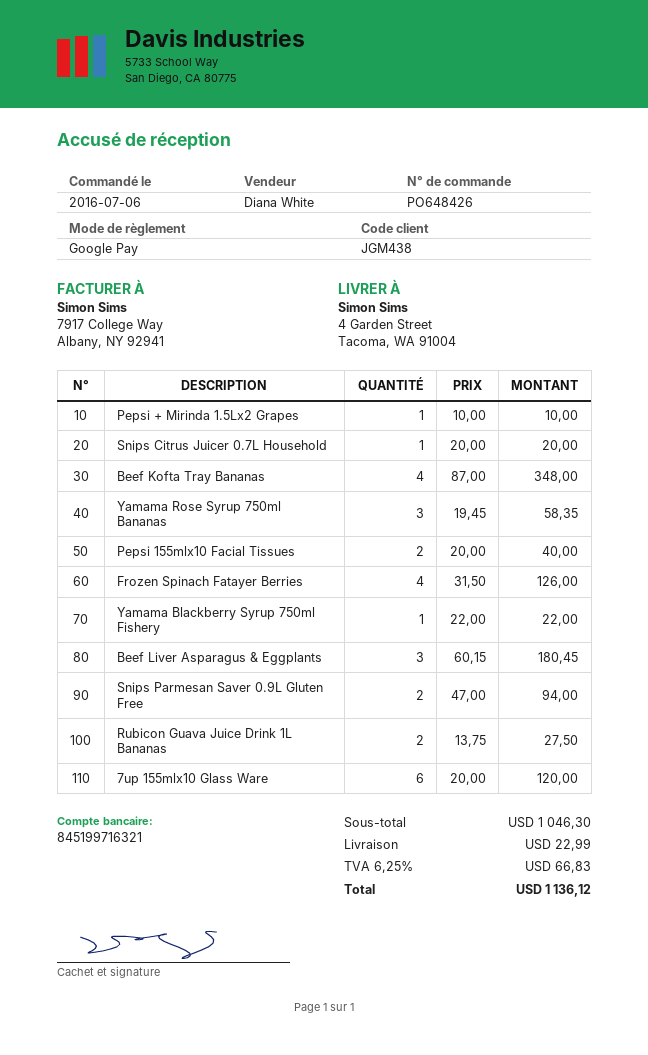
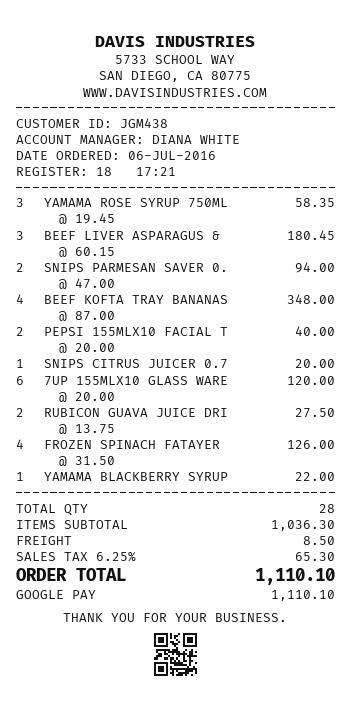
Pepsi + Mirinda 1.5Lx2 Grapes: 1 x 10.00 = 10.00 -> none
subtotal: 1046.30 -> 1036.30
shipping: 22.99 -> 8.50
tax: 6.25% = 66.83 -> 6.25% = 65.30
total: 1136.12 -> 1110.10

